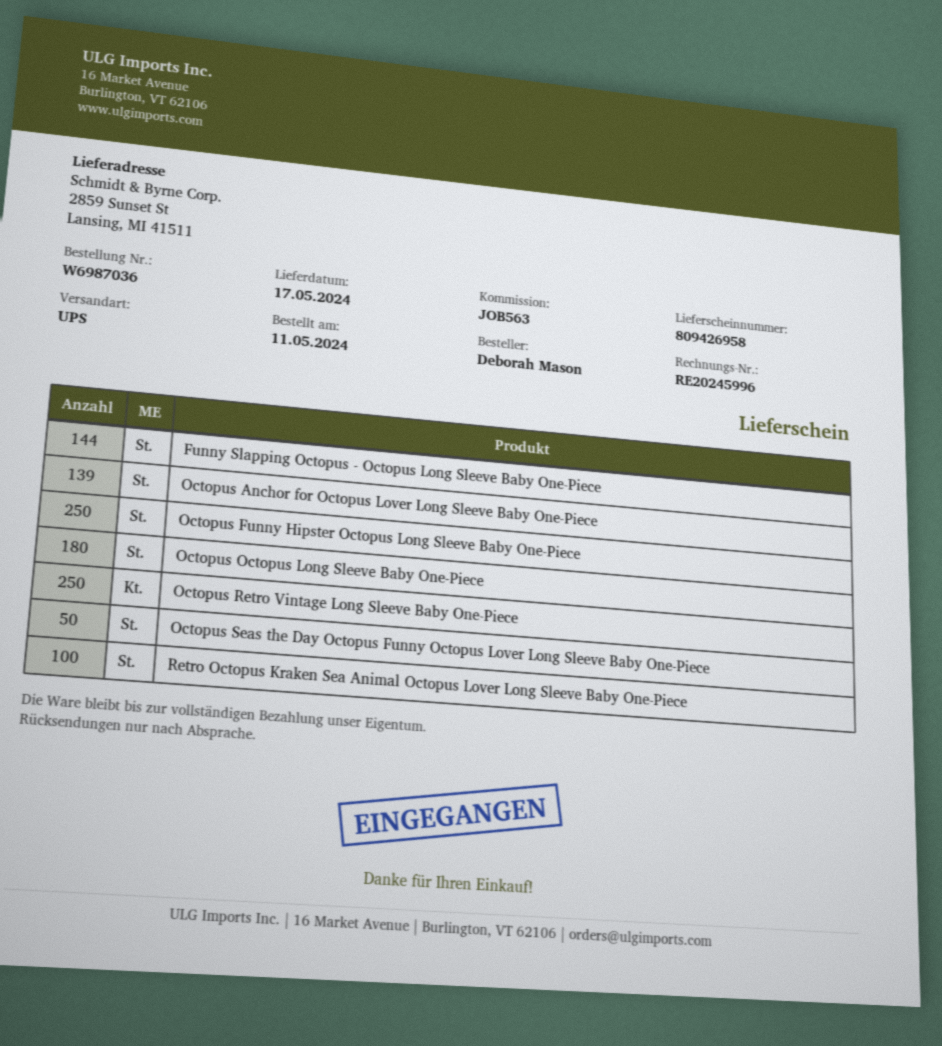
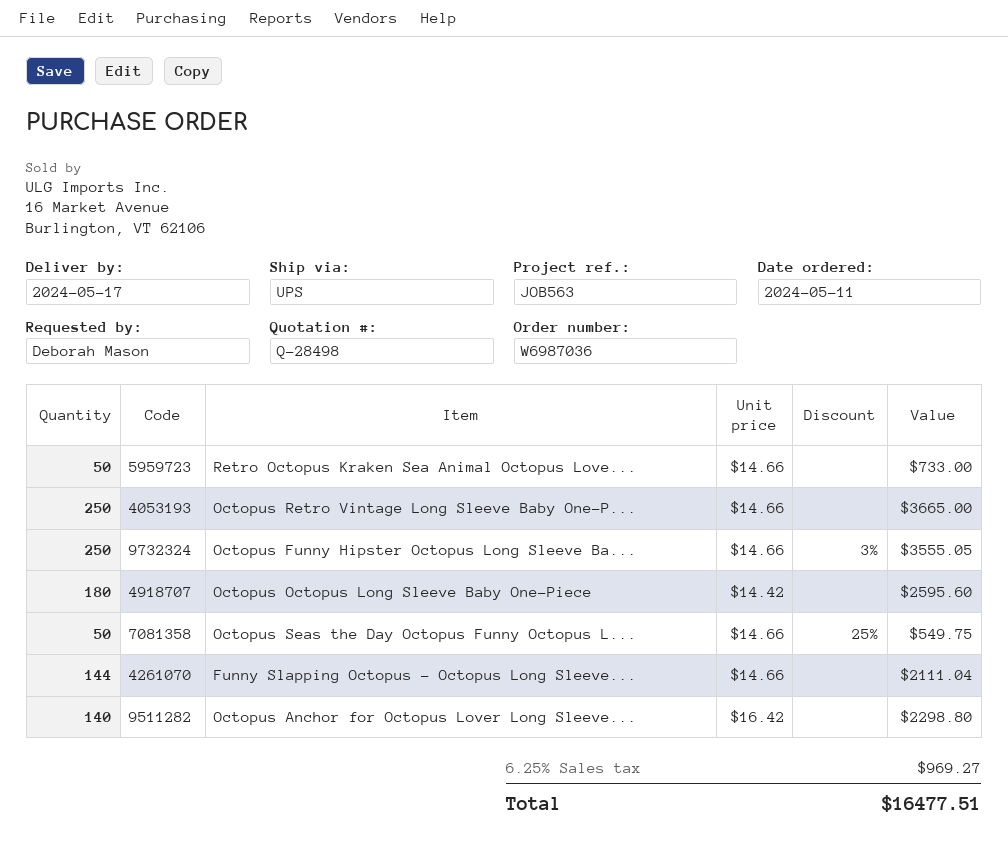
Octopus Anchor for Octopus Lover Long Sleeve Baby One-Piece: 139 -> 140
Retro Octopus Kraken Sea Animal Octopus Lover Long Sleeve Baby One-Piece: 100 -> 50

